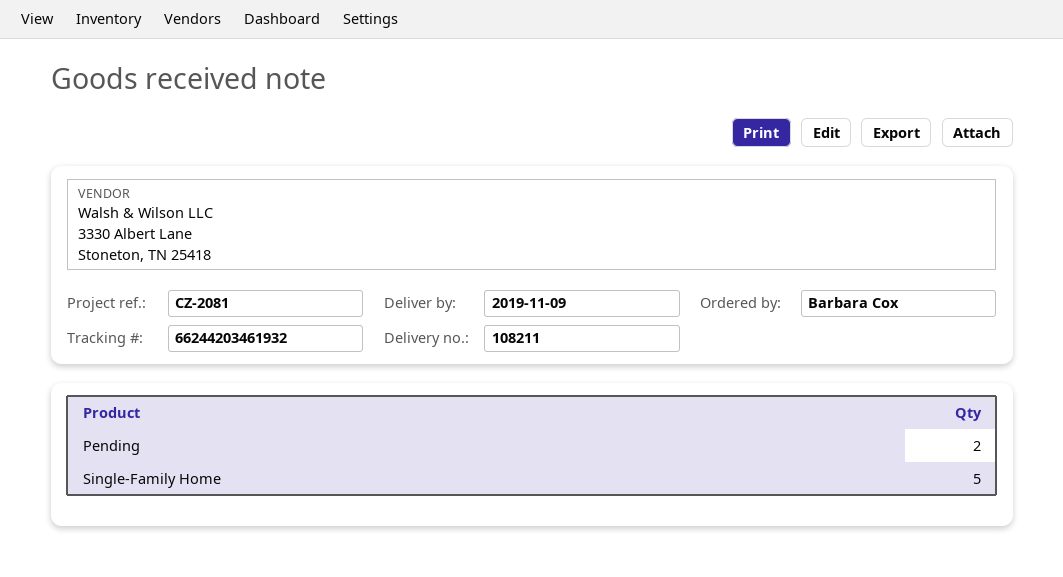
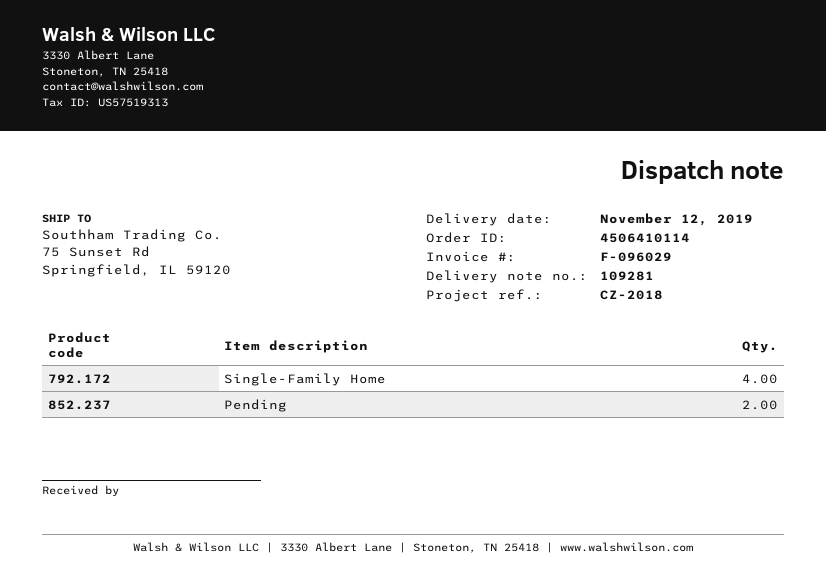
delivery note number: 108211 -> 109281
delivery date: 2019-11-09 -> 2019-11-12
reference: CZ-2081 -> CZ-2018
Single-Family Home: 5 -> 4

